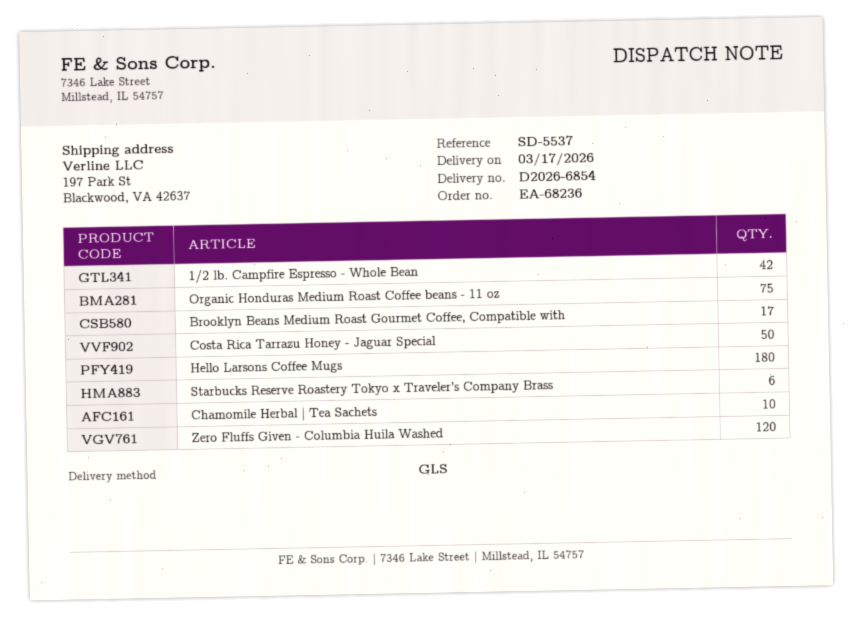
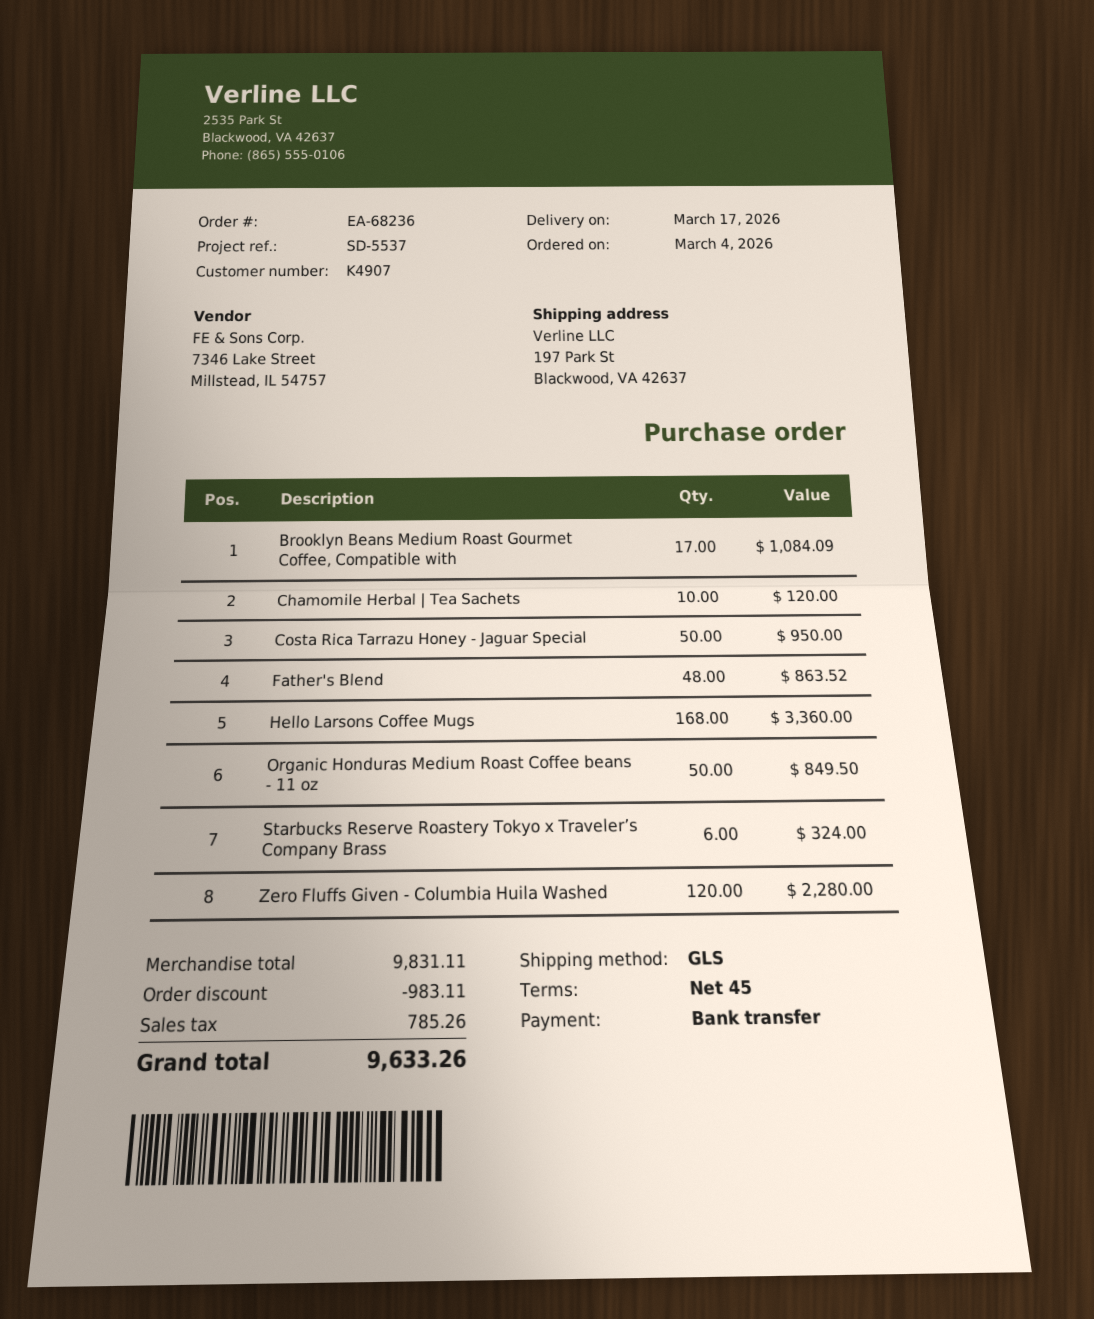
1/2 lb. Campfire Espresso - Whole Bean: 42 -> none
Organic Honduras Medium Roast Coffee beans - 11 oz: 75 -> 50
Hello Larsons Coffee Mugs: 180 -> 168
Father's Blend: none -> 48

